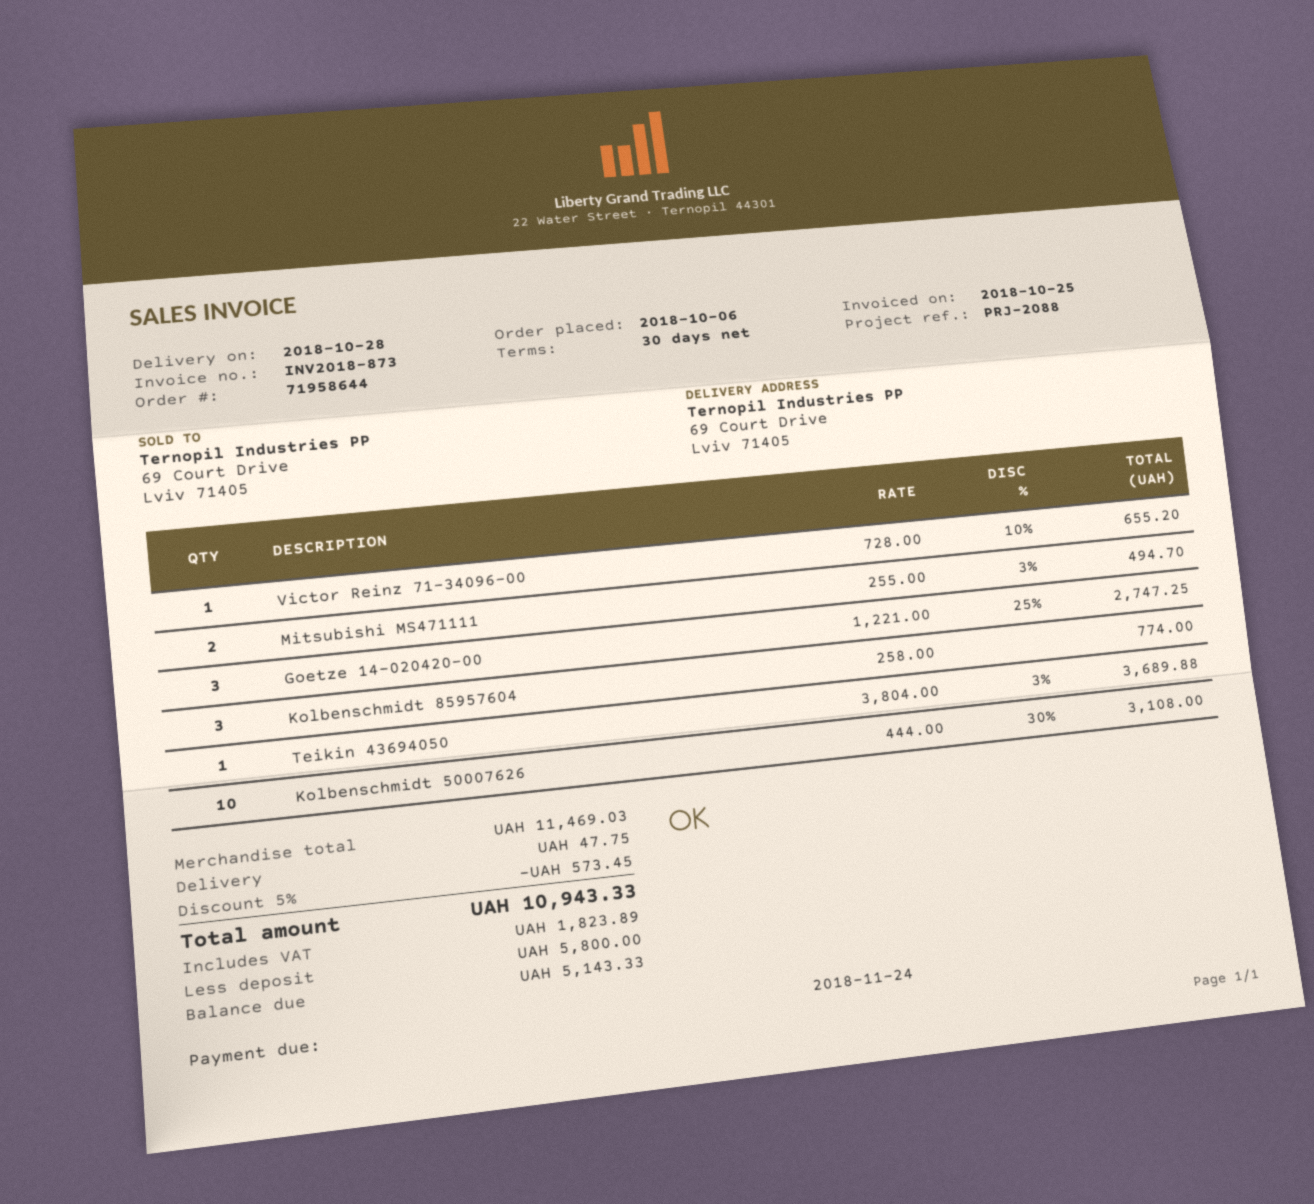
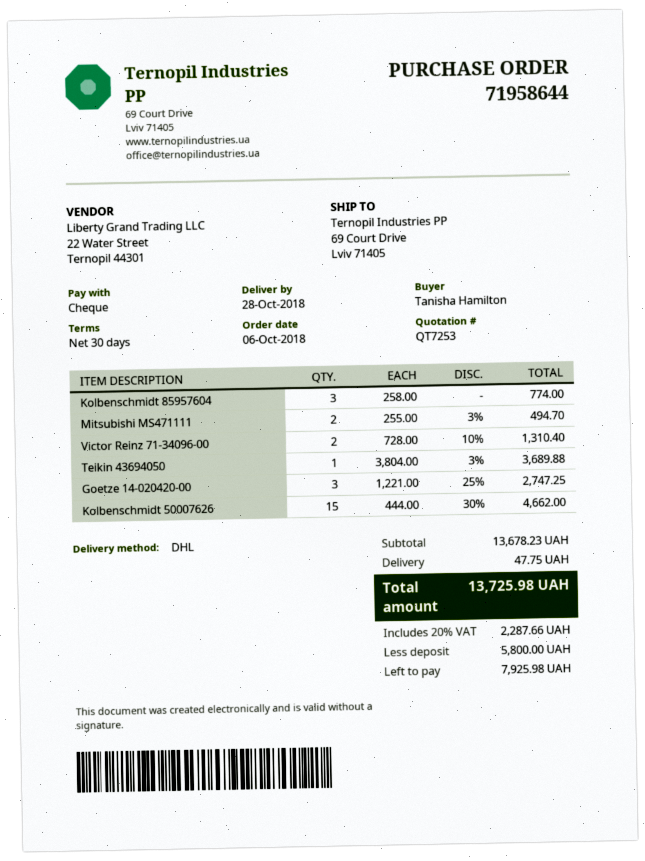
Victor Reinz 71-34096-00: 1 x 728.00 - 10% = 655.20 -> 2 x 728.00 - 10% = 1310.40
Kolbenschmidt 50007626: 10 x 444.00 - 30% = 3108.00 -> 15 x 444.00 - 30% = 4662.00
subtotal: 11469.03 -> 13678.23
discount: 5% = 573.45 -> none
tax: 1823.89 -> 2287.66
total: 10943.33 -> 13725.98
balance: 5143.33 -> 7925.98

